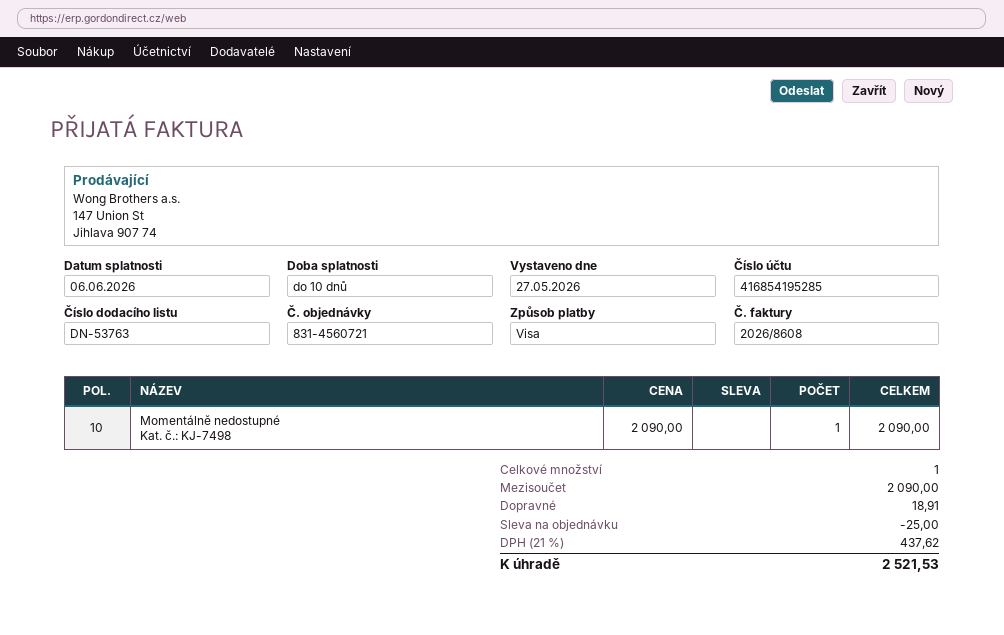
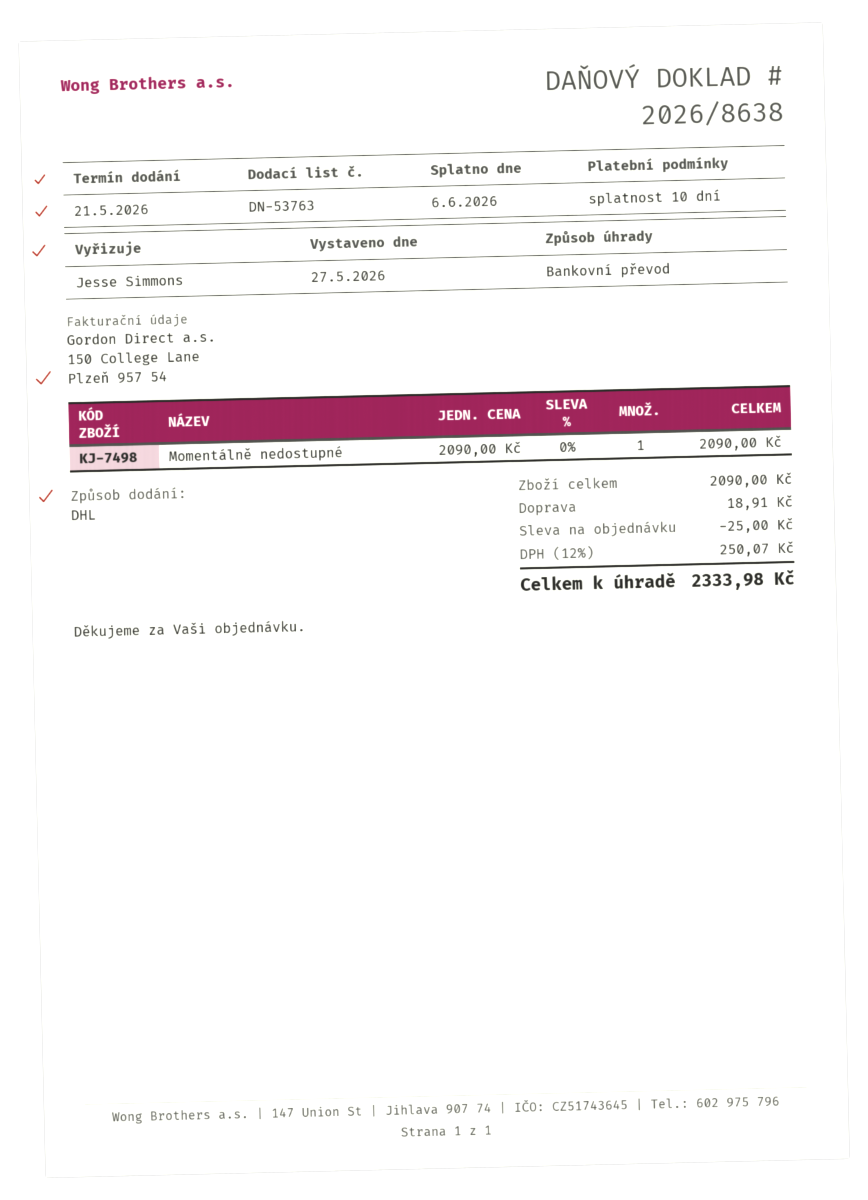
invoice number: 2026/8608 -> 2026/8638
payment method: Visa -> bank transfer
tax: 21% = 437.62 -> 12% = 250.07
total: 2521.53 -> 2333.98

